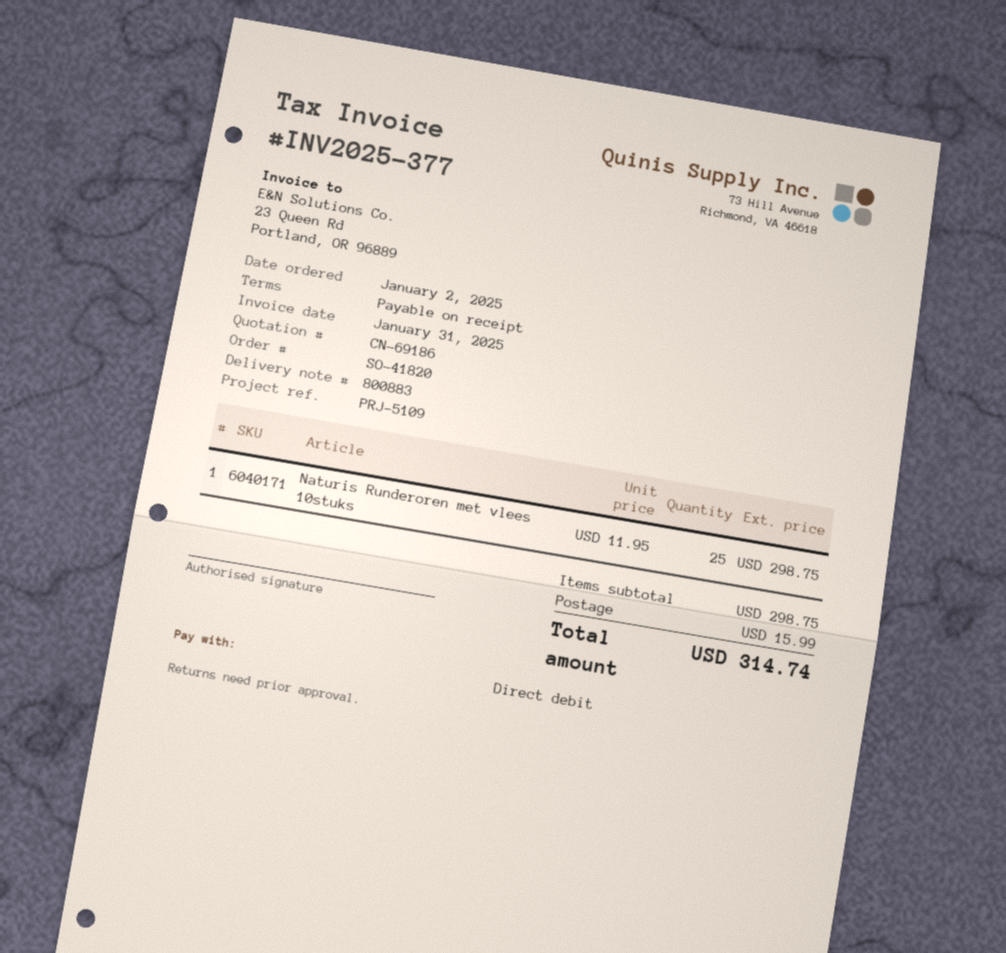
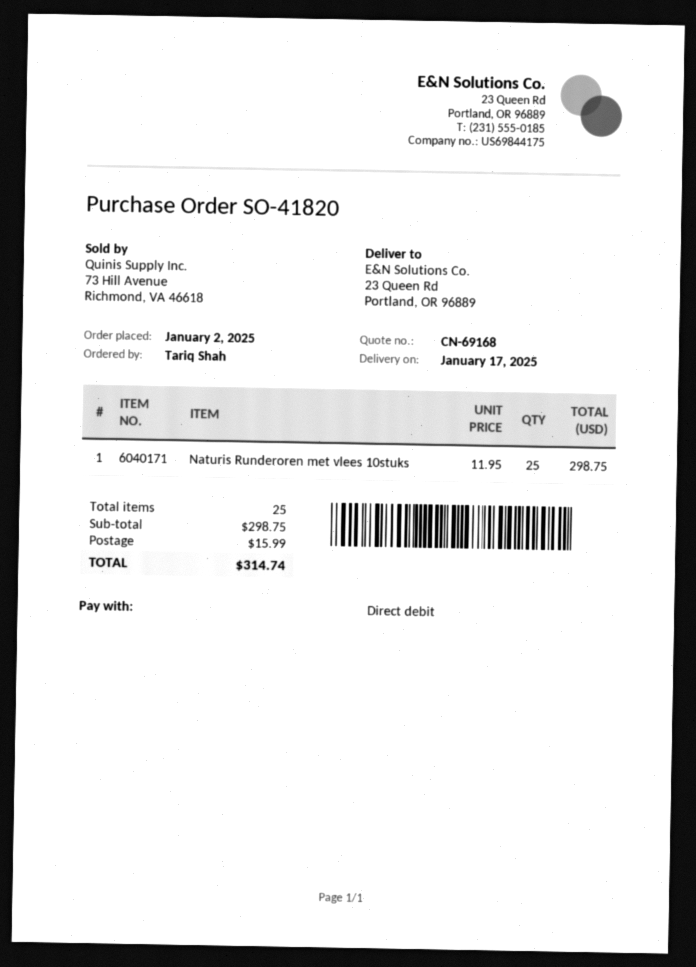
quote number: CN-69186 -> CN-69168

